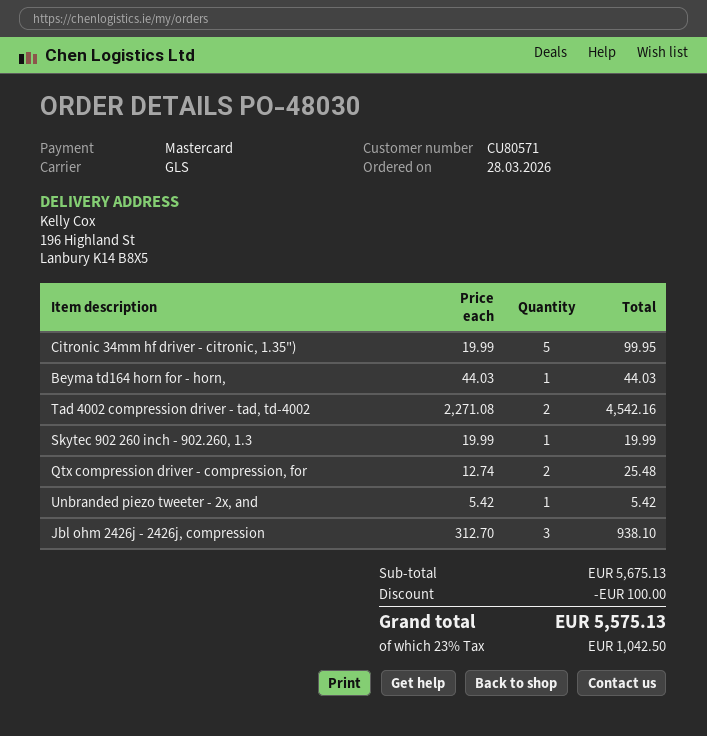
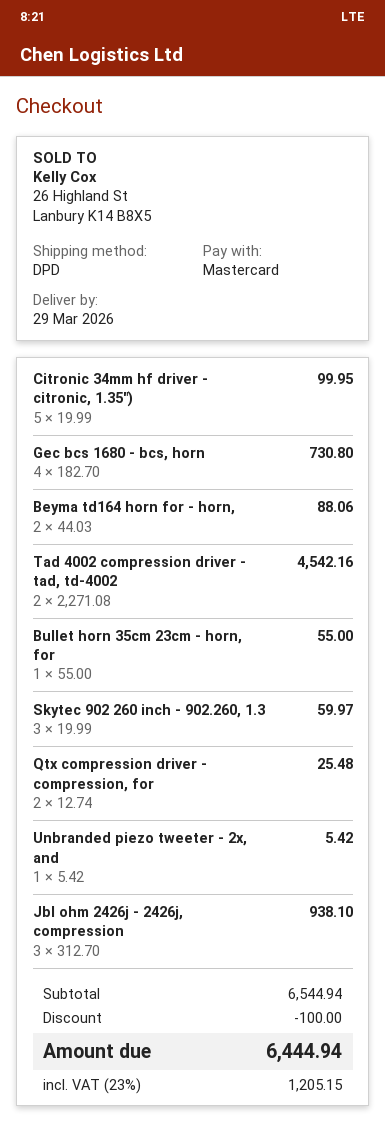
shipping method: GLS -> DPD
Beyma td164 horn for - horn,: 1 x 44.03 = 44.03 -> 2 x 44.03 = 88.06
Skytec 902 260 inch - 902.260, 1.3: 1 x 19.99 = 19.99 -> 3 x 19.99 = 59.97
Gec bcs 1680 - bcs, horn: none -> 4 x 182.70 = 730.80
Bullet horn 35cm 23cm - horn, for: none -> 1 x 55.00 = 55.00
subtotal: 5675.13 -> 6544.94
tax: 23% = 1042.50 -> 23% = 1205.15
total: 5575.13 -> 6444.94

